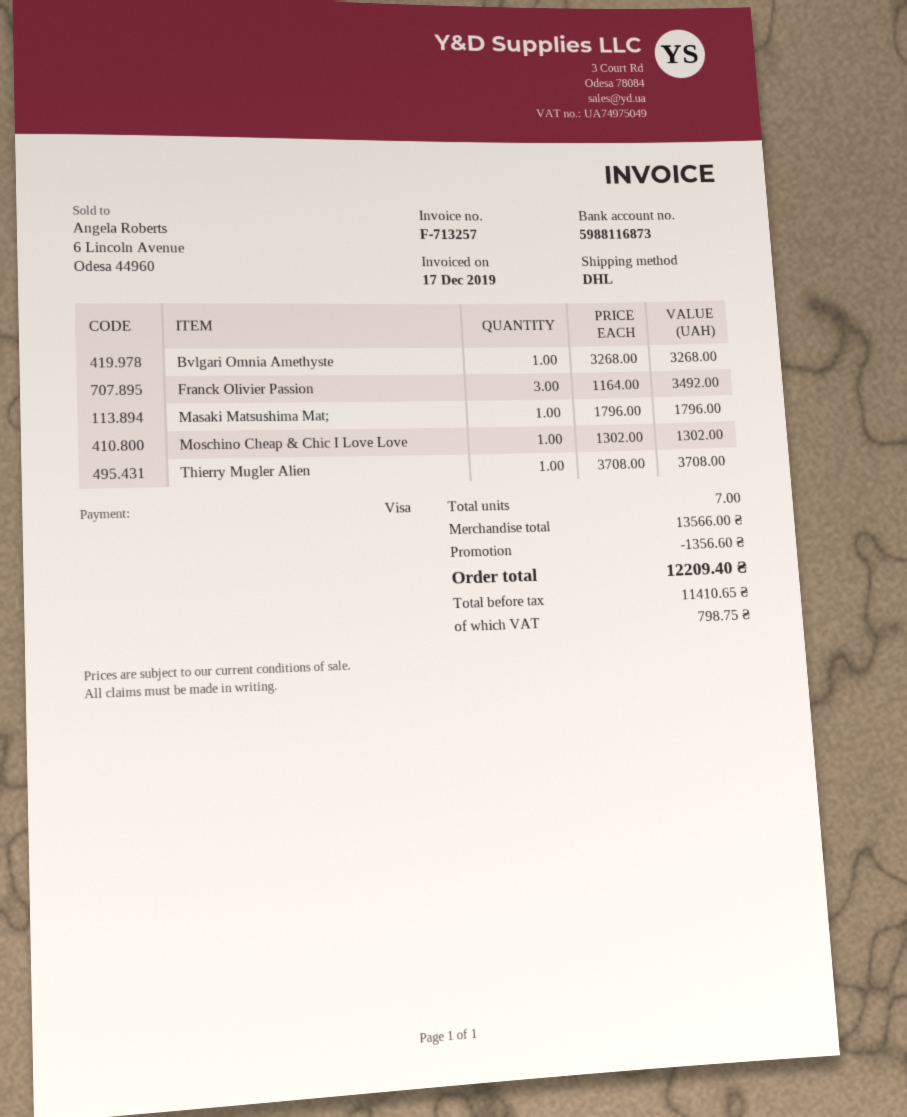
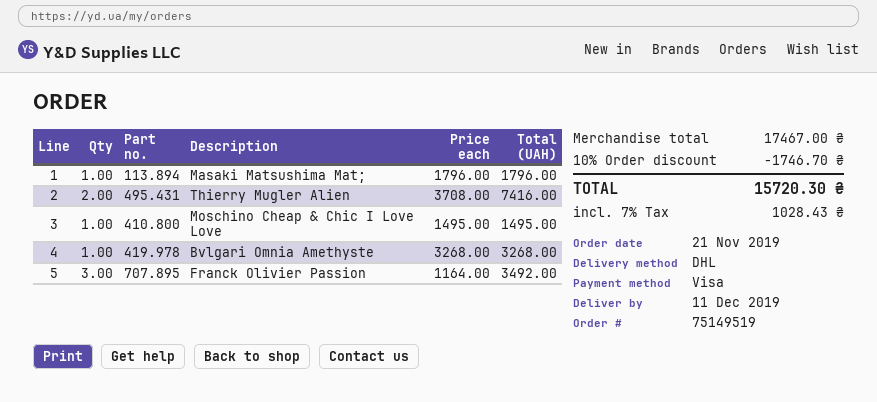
Moschino Cheap & Chic I Love Love: 1 x 1302.00 = 1302.00 -> 1 x 1495.00 = 1495.00
Thierry Mugler Alien: 1 x 3708.00 = 3708.00 -> 2 x 3708.00 = 7416.00
subtotal: 13566.00 -> 17467.00
discount: 1356.60 -> 1746.70
tax: 798.75 -> 1028.43
total: 12209.40 -> 15720.30

